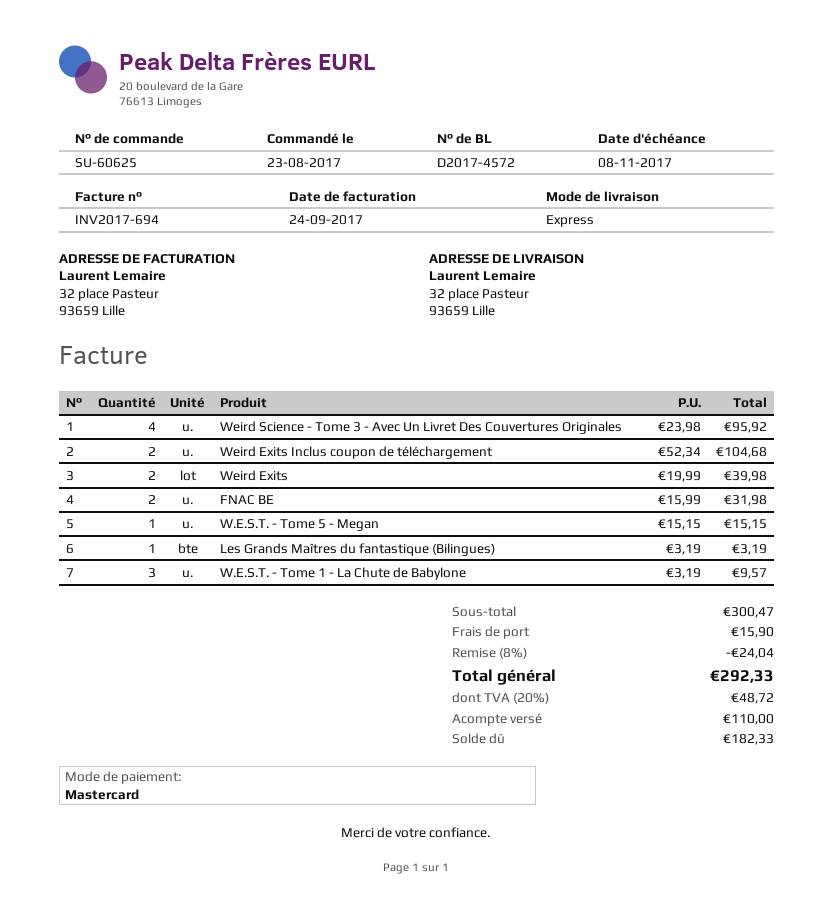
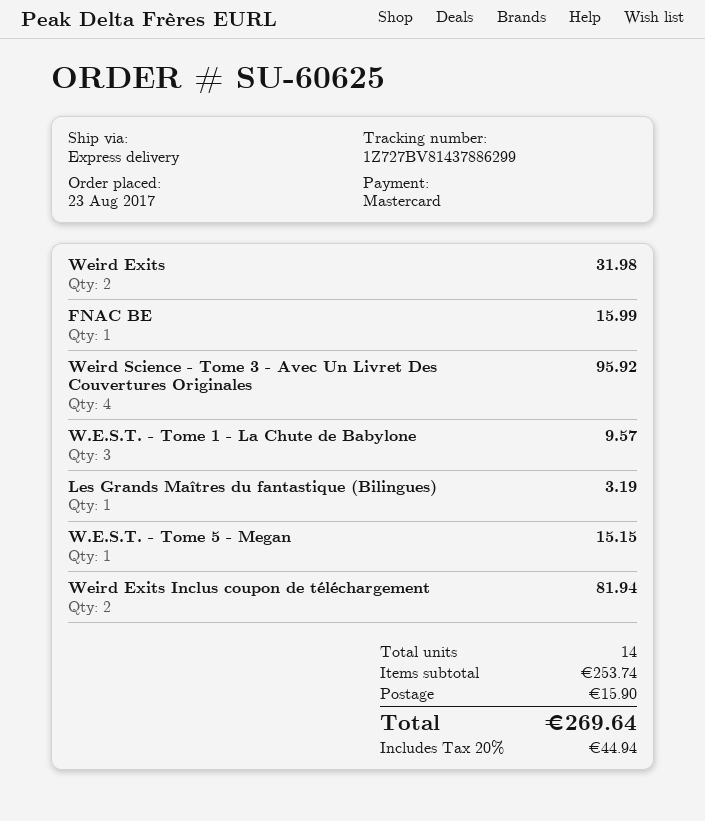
Weird Exits Inclus coupon de téléchargement: 2 for 104.68 -> 2 for 81.94
Weird Exits: 2 for 39.98 -> 2 for 31.98
FNAC BE: 2 for 31.98 -> 1 for 15.99
subtotal: 300.47 -> 253.74
discount: 8% = 24.04 -> none
tax: 20% = 48.72 -> 20% = 44.94
total: 292.33 -> 269.64

